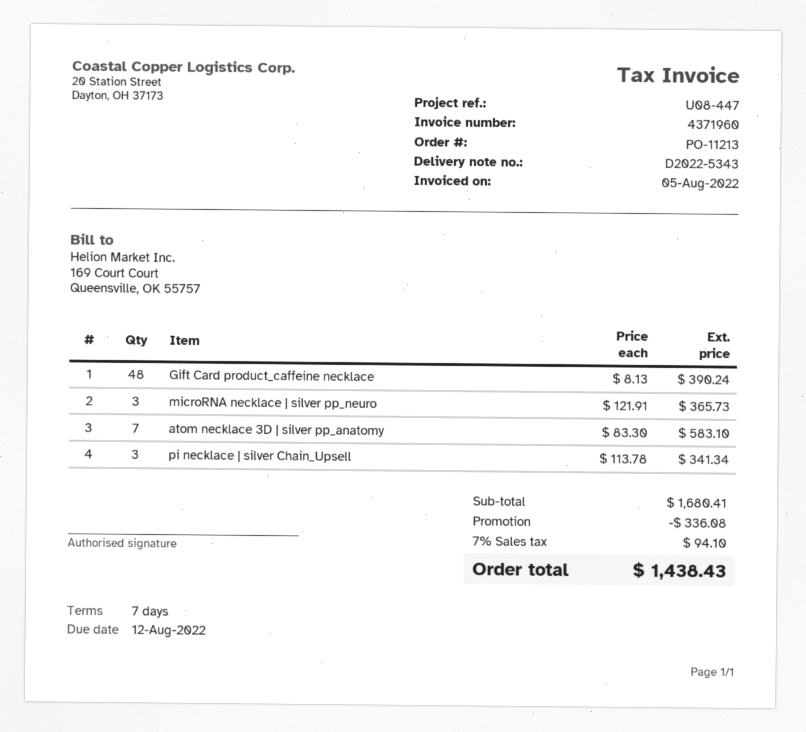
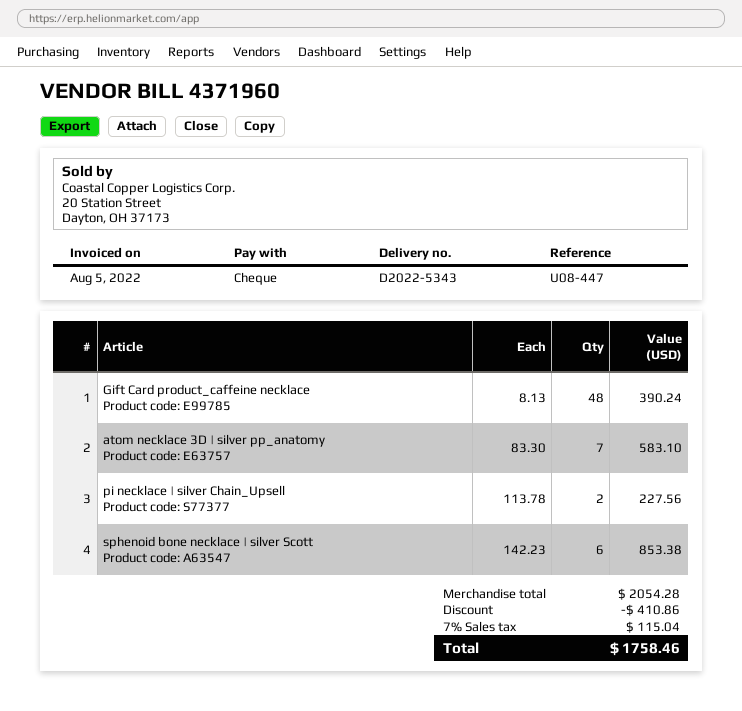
microRNA necklace | silver pp_neuro: 3 x 121.91 = 365.73 -> none
pi necklace | silver Chain_Upsell: 3 x 113.78 = 341.34 -> 2 x 113.78 = 227.56
sphenoid bone necklace | silver Scott: none -> 6 x 142.23 = 853.38
subtotal: 1680.41 -> 2054.28
discount: 336.08 -> 410.86
tax: 7% = 94.10 -> 7% = 115.04
total: 1438.43 -> 1758.46

